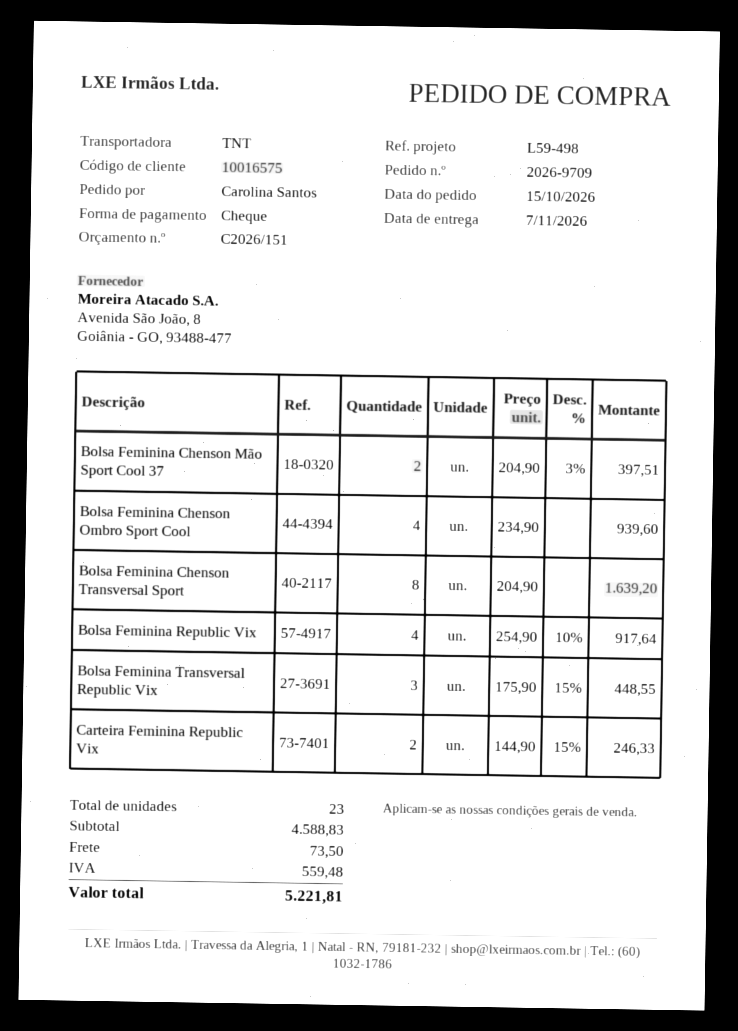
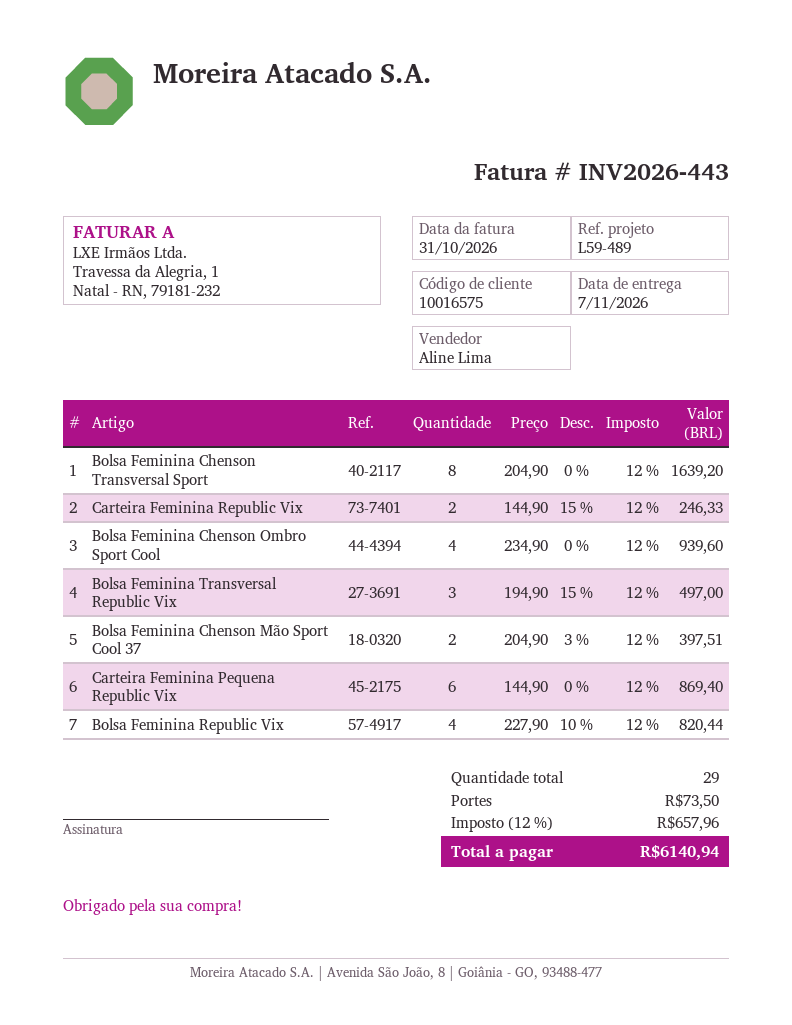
reference: L59-498 -> L59-489
Bolsa Feminina Republic Vix: 4 x 254.90 - 10% = 917.64 -> 4 x 227.90 - 10% = 820.44
Bolsa Feminina Transversal Republic Vix: 3 x 175.90 - 15% = 448.55 -> 3 x 194.90 - 15% = 497.00
Carteira Feminina Pequena Republic Vix: none -> 6 x 144.90 = 869.40
total quantity: 23 -> 29
tax: 559.48 -> 657.96
total: 5221.81 -> 6140.94

